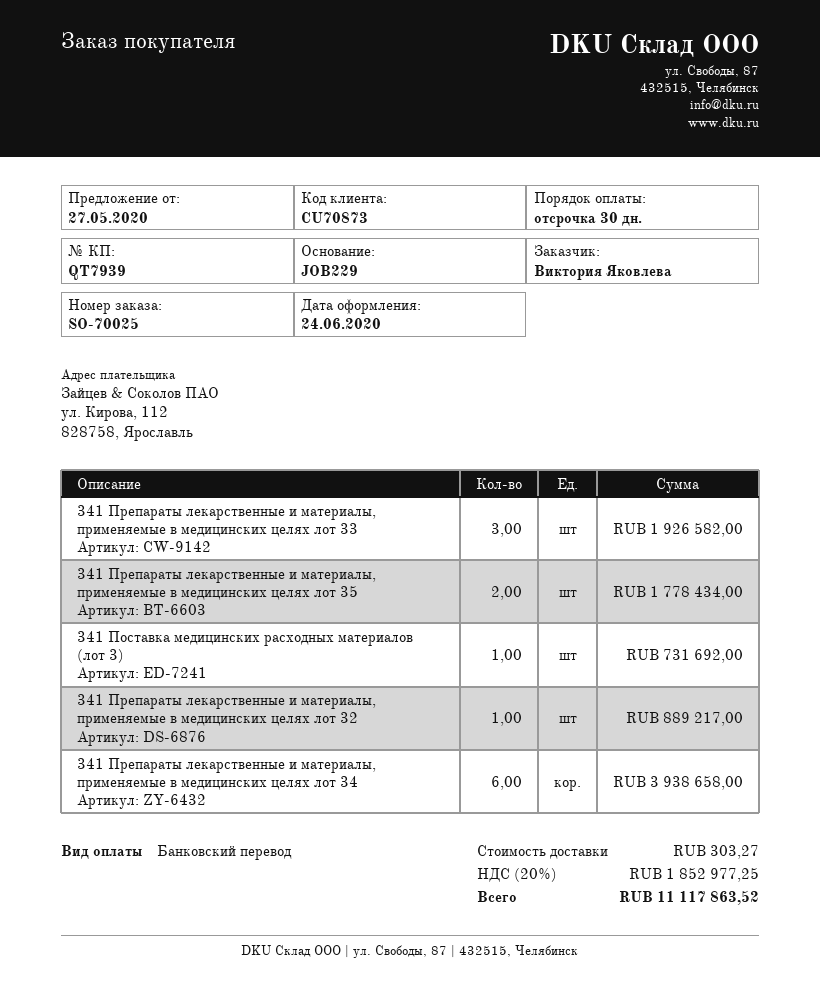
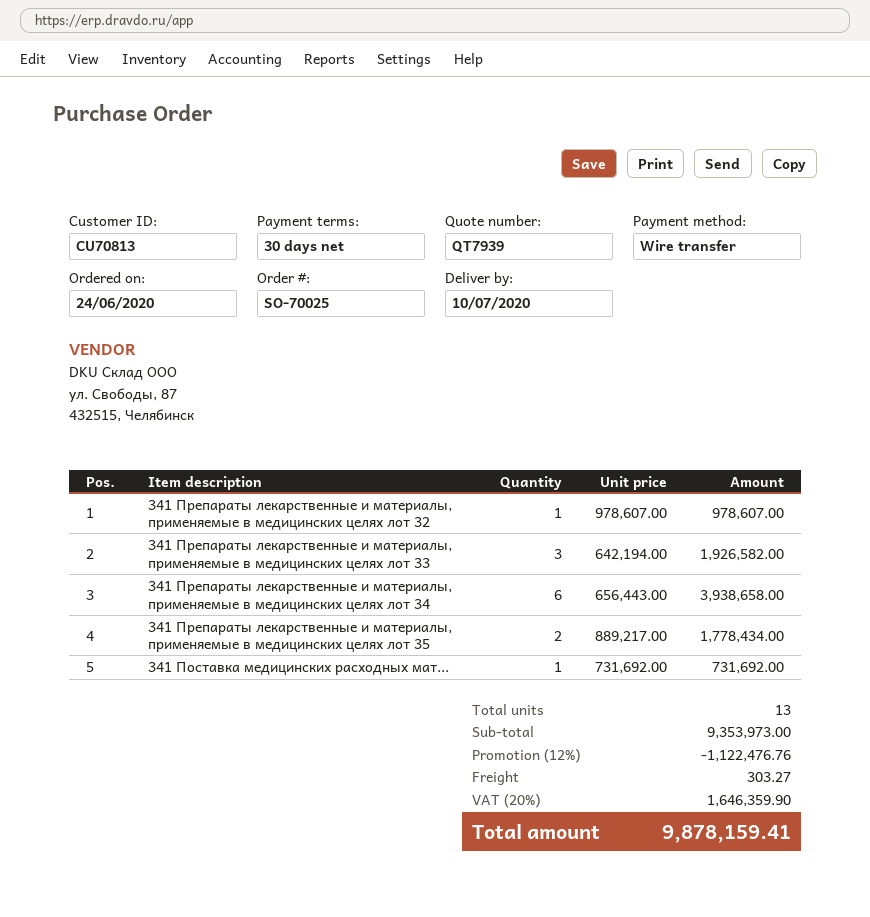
customer number: CU70873 -> CU70813
341 Препараты лекарственные и материалы, применяемые в медицинских целях лот 32: 1 for 889217.00 -> 1 for 978607.00
discount: none -> 12% = 1122476.76
tax: 20% = 1852977.25 -> 20% = 1646359.90
total: 11117863.52 -> 9878159.41

